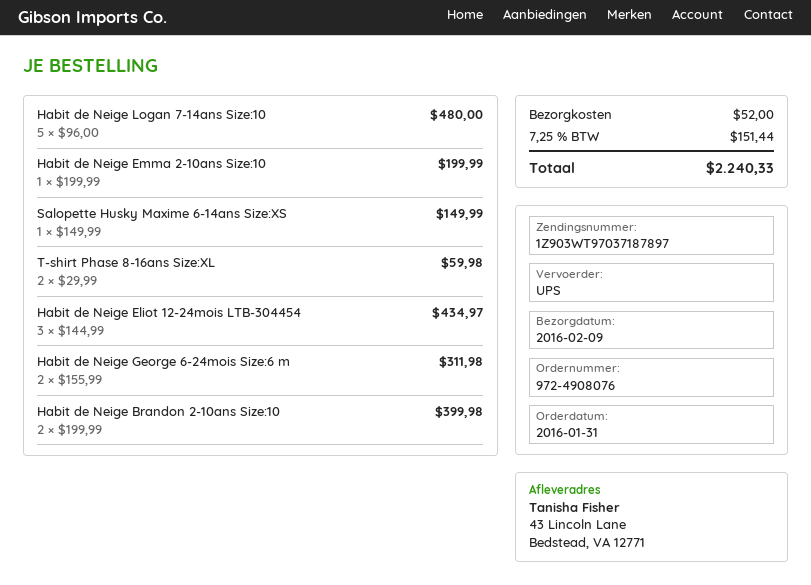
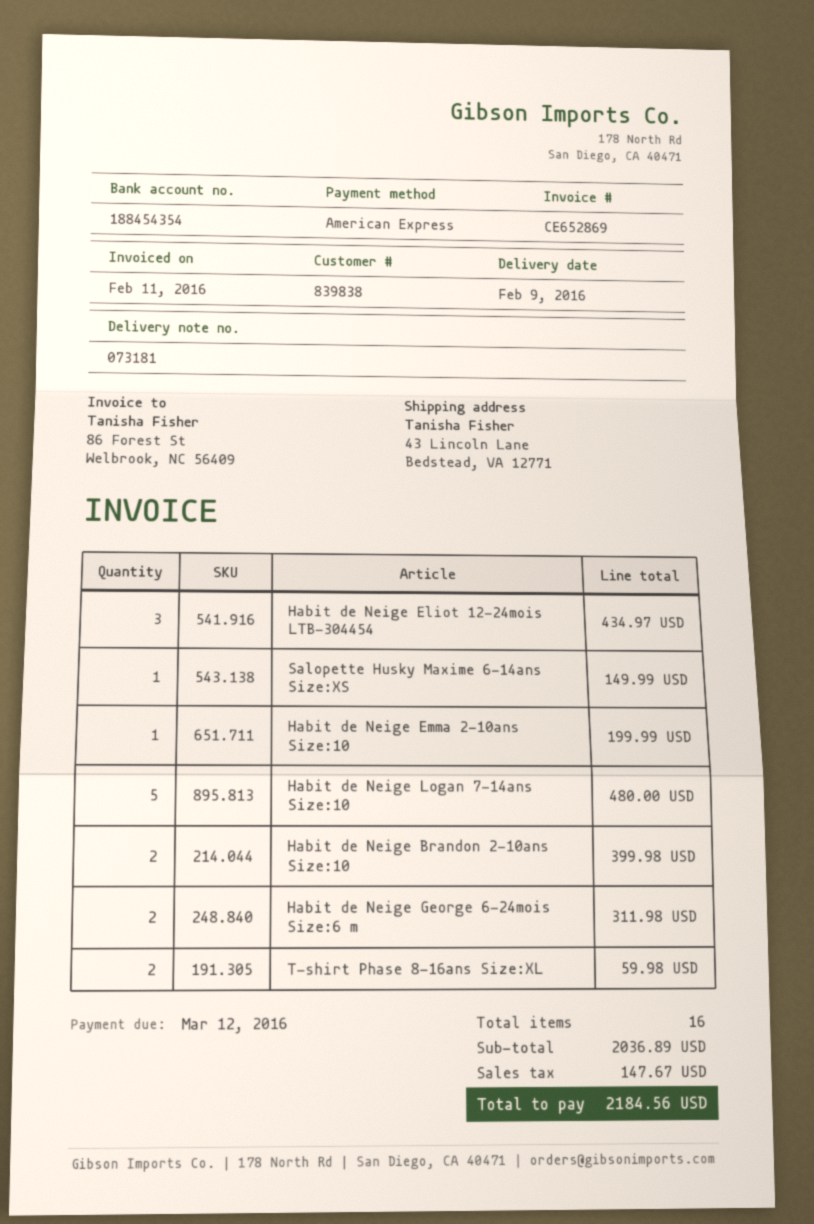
shipping: 52.00 -> none
tax: 151.44 -> 147.67
total: 2240.33 -> 2184.56

